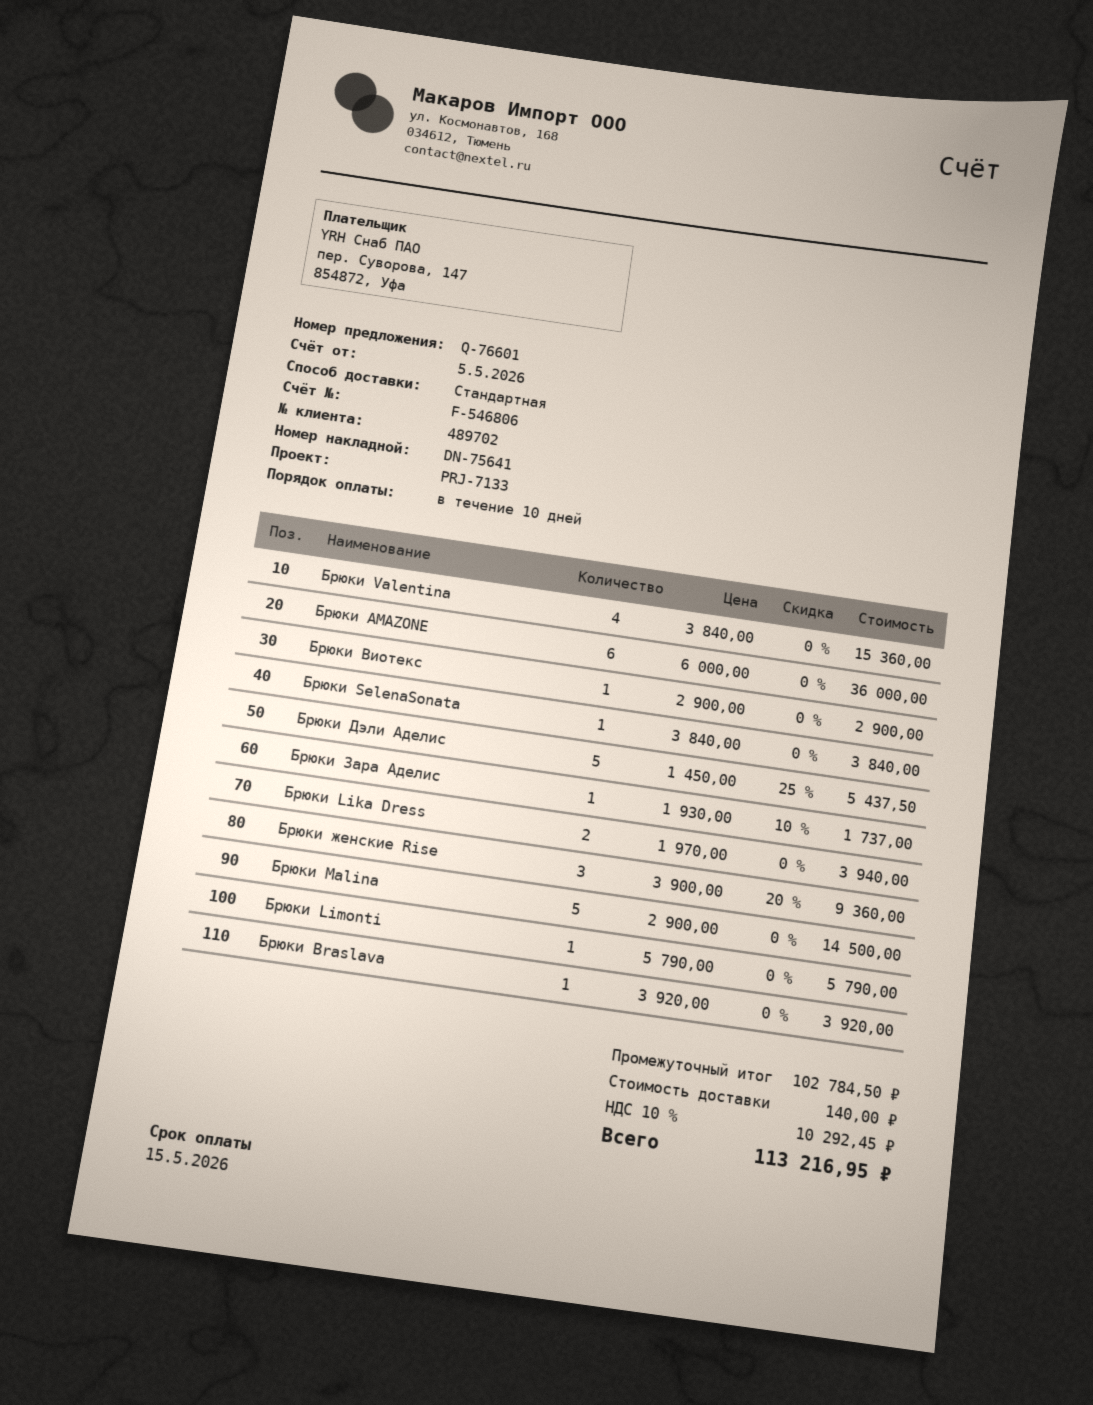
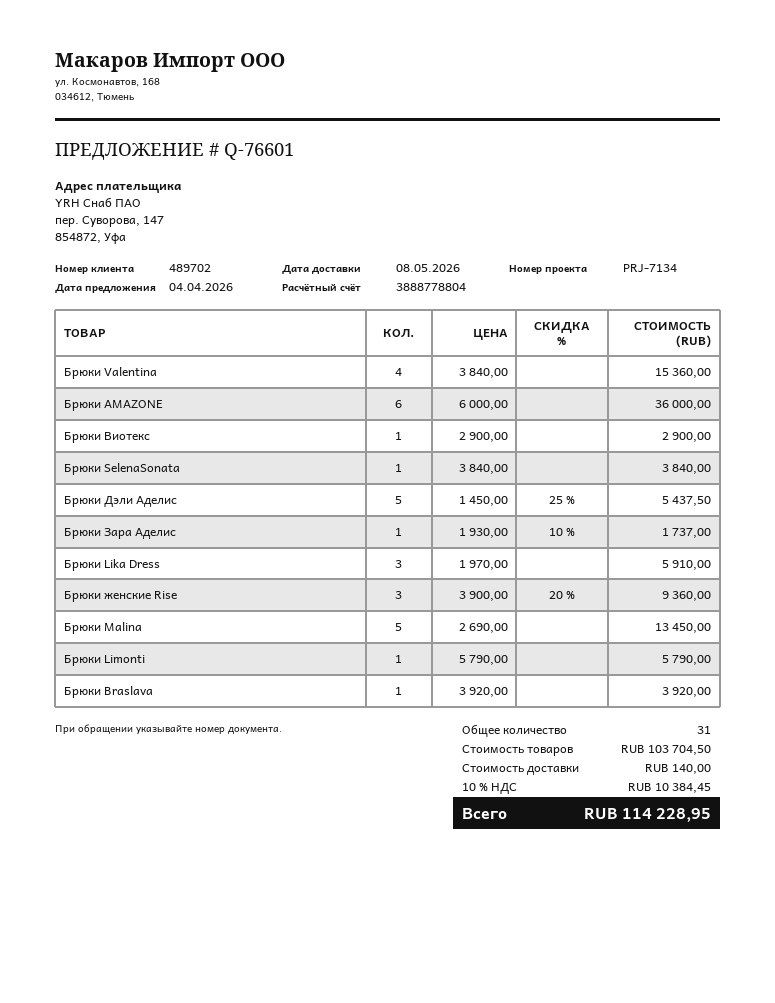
reference: PRJ-7133 -> PRJ-7134
Брюки Lika Dress: 2 x 1970.00 = 3940.00 -> 3 x 1970.00 = 5910.00
Брюки Malina: 5 x 2900.00 = 14500.00 -> 5 x 2690.00 = 13450.00
subtotal: 102784.50 -> 103704.50
tax: 10% = 10292.45 -> 10% = 10384.45
total: 113216.95 -> 114228.95

